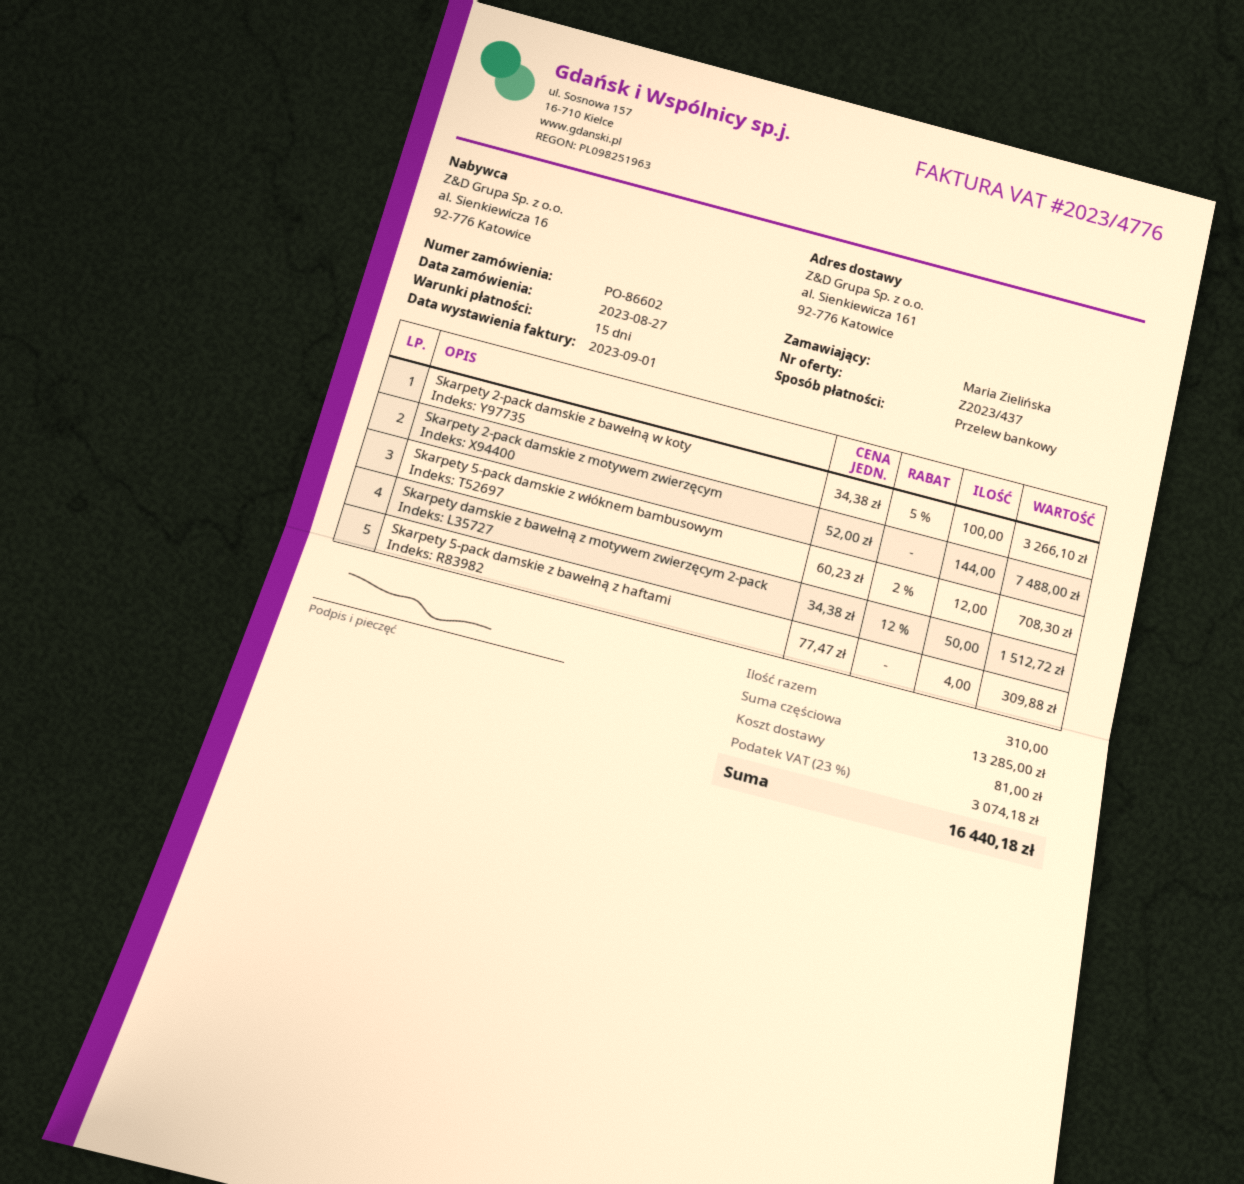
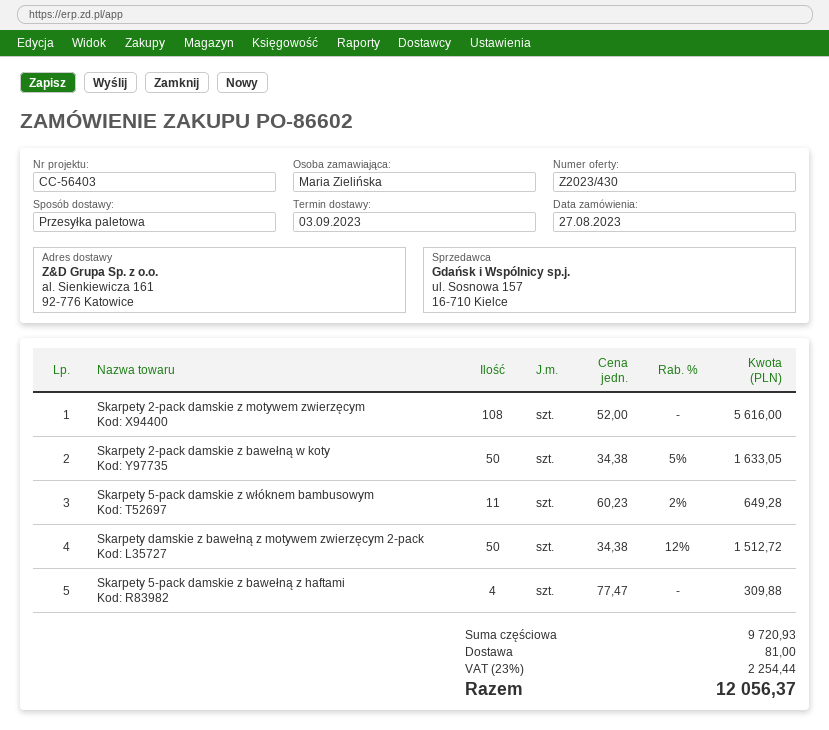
quote number: Z2023/437 -> Z2023/430
Skarpety 2-pack damskie z bawełną w koty: 100 x 34.38 - 5% = 3266.10 -> 50 x 34.38 - 5% = 1633.05
Skarpety 2-pack damskie z motywem zwierzęcym: 144 x 52.00 = 7488.00 -> 108 x 52.00 = 5616.00
Skarpety 5-pack damskie z włóknem bambusowym: 12 x 60.23 - 2% = 708.30 -> 11 x 60.23 - 2% = 649.28
subtotal: 13285.00 -> 9720.93
tax: 23% = 3074.18 -> 23% = 2254.44
total: 16440.18 -> 12056.37

